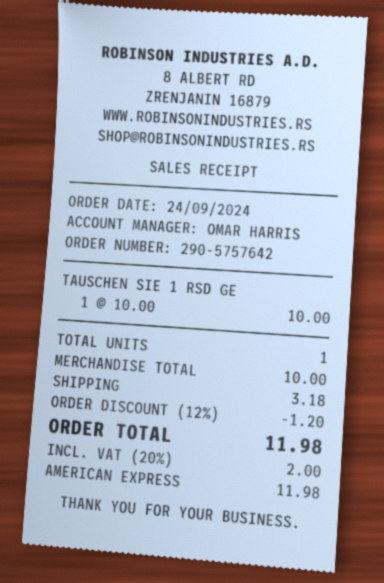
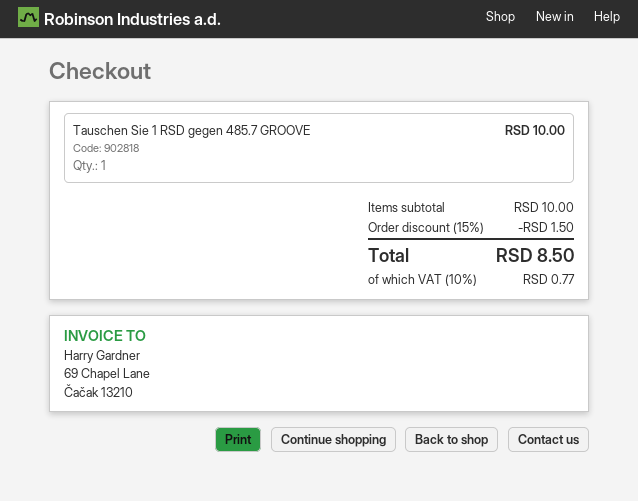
discount: 12% = 1.20 -> 15% = 1.50
shipping: 3.18 -> none
tax: 20% = 2.00 -> 10% = 0.77
total: 11.98 -> 8.50

